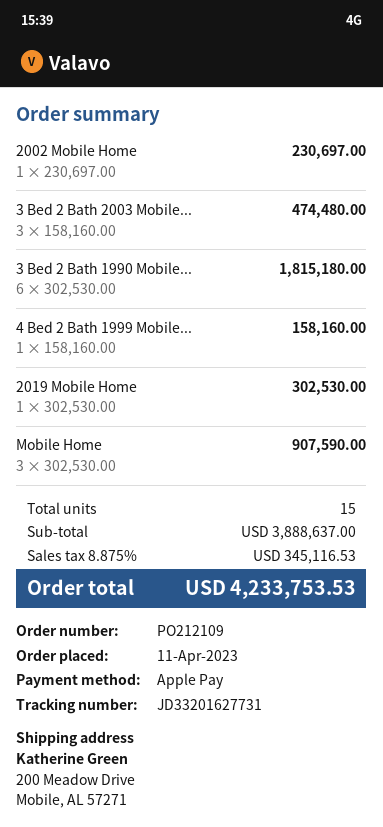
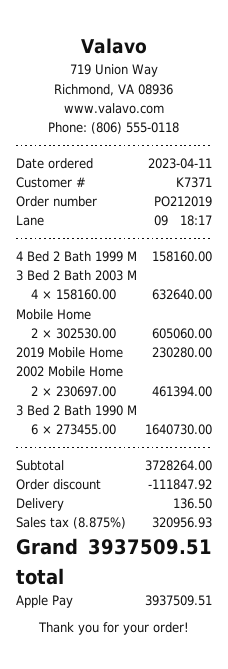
order number: PO212109 -> PO212019
2002 Mobile Home: 1 x 230697.00 = 230697.00 -> 2 x 230697.00 = 461394.00
3 Bed 2 Bath 2003 Mobile...: 3 x 158160.00 = 474480.00 -> 4 x 158160.00 = 632640.00
3 Bed 2 Bath 1990 Mobile...: 6 x 302530.00 = 1815180.00 -> 6 x 273455.00 = 1640730.00
2019 Mobile Home: 1 x 302530.00 = 302530.00 -> 1 x 230280.00 = 230280.00
Mobile Home: 3 x 302530.00 = 907590.00 -> 2 x 302530.00 = 605060.00
subtotal: 3888637.00 -> 3728264.00
discount: none -> 111847.92
shipping: none -> 136.50
tax: 8.875% = 345116.53 -> 8.875% = 320956.93
total: 4233753.53 -> 3937509.51

